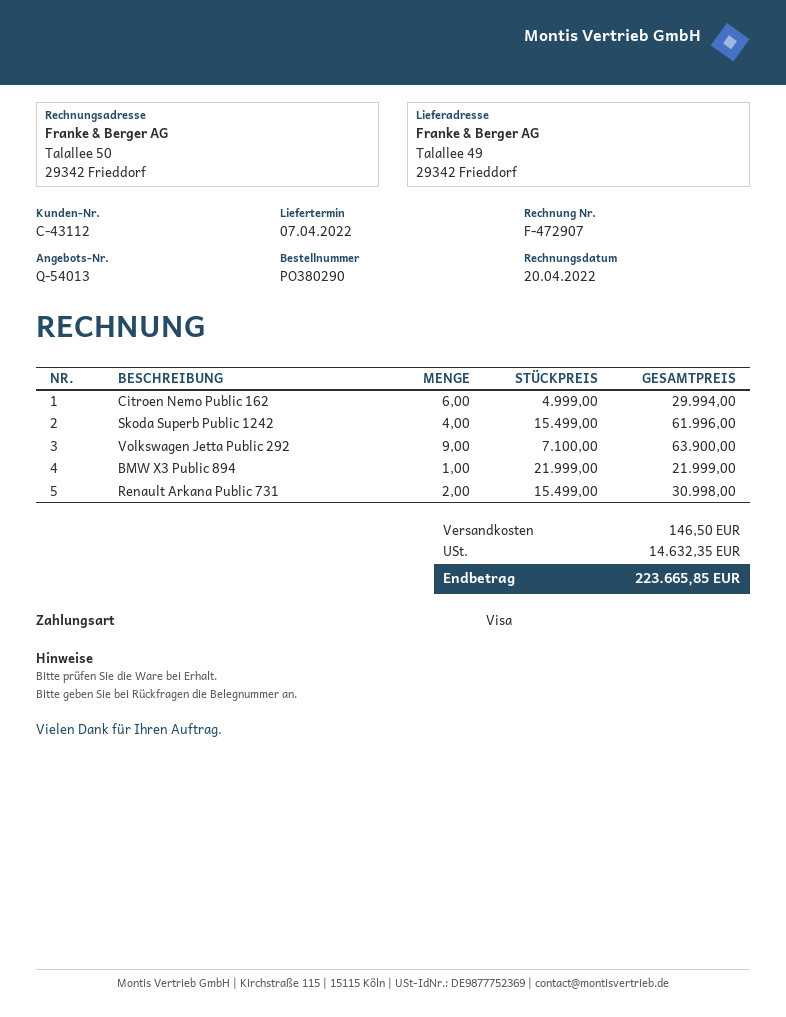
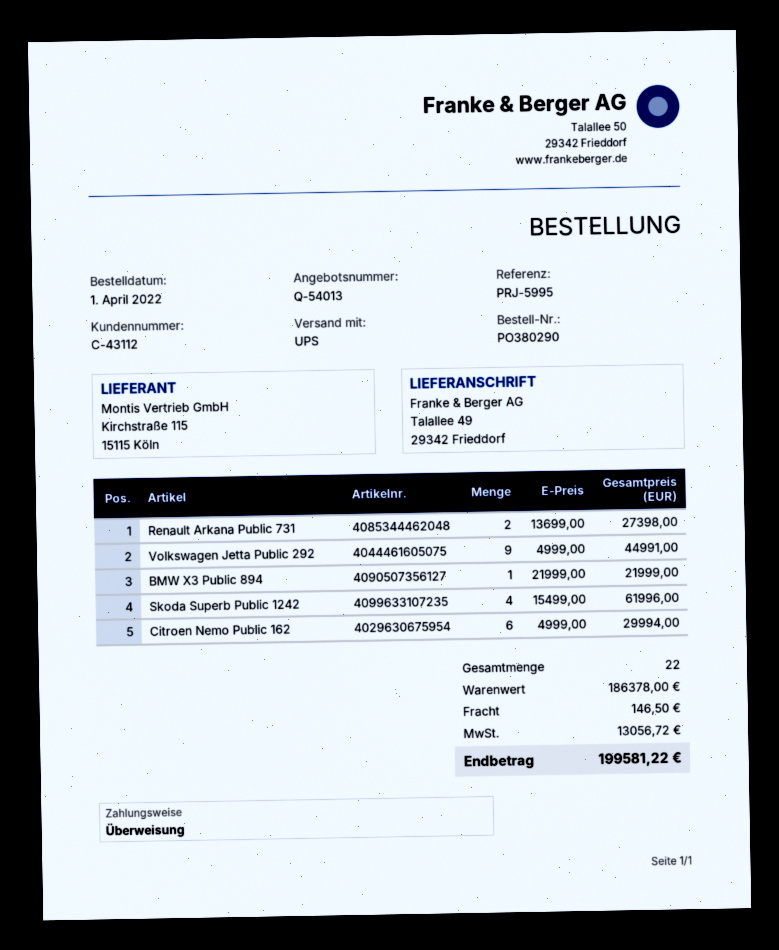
payment method: Visa -> bank transfer
Volkswagen Jetta Public 292: 9 x 7100.00 = 63900.00 -> 9 x 4999.00 = 44991.00
Renault Arkana Public 731: 2 x 15499.00 = 30998.00 -> 2 x 13699.00 = 27398.00
tax: 14632.35 -> 13056.72
total: 223665.85 -> 199581.22

